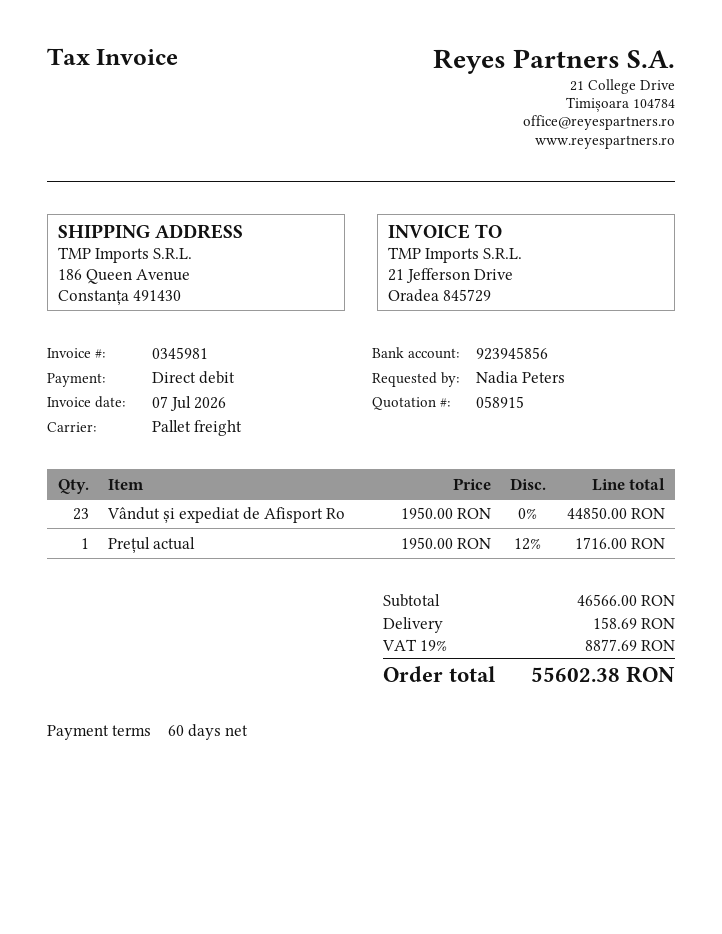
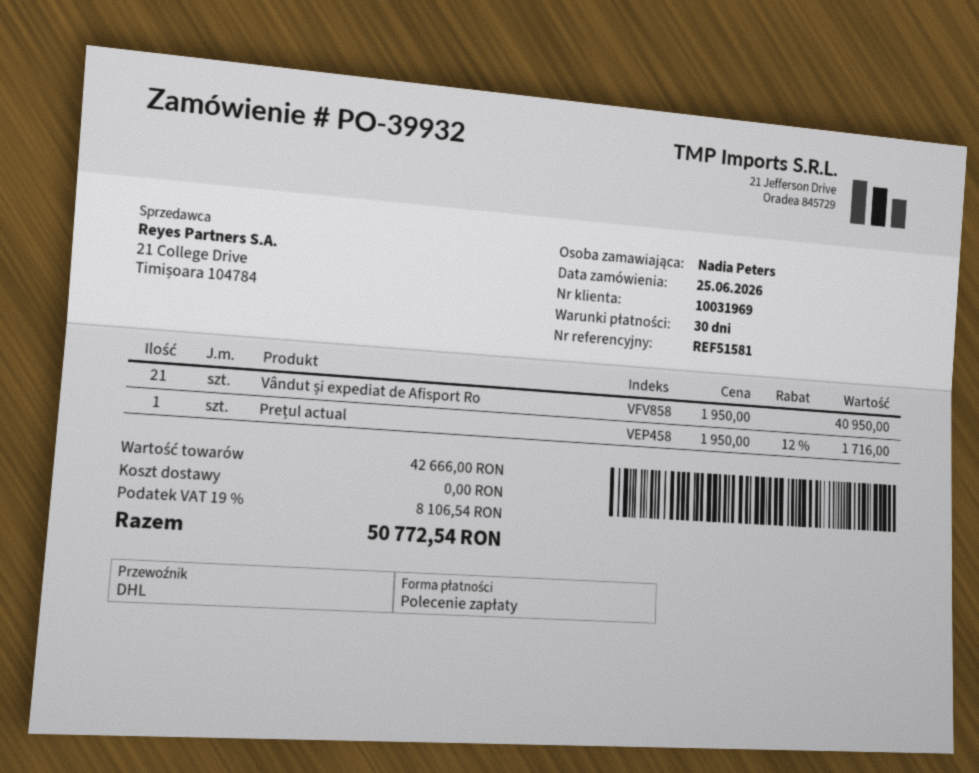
payment terms: 60 days -> 30 days
shipping method: pallet freight -> DHL
Vândut și expediat de Afisport Ro: 23 x 1950.00 = 44850.00 -> 21 x 1950.00 = 40950.00
subtotal: 46566.00 -> 42666.00
shipping: 158.69 -> 0.00
tax: 19% = 8877.69 -> 19% = 8106.54
total: 55602.38 -> 50772.54

